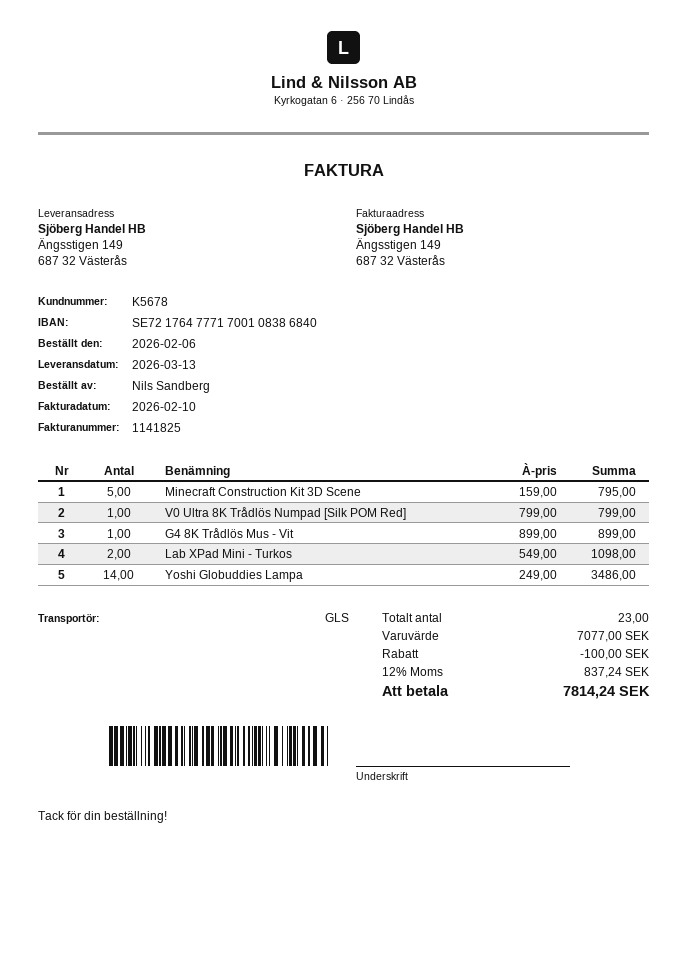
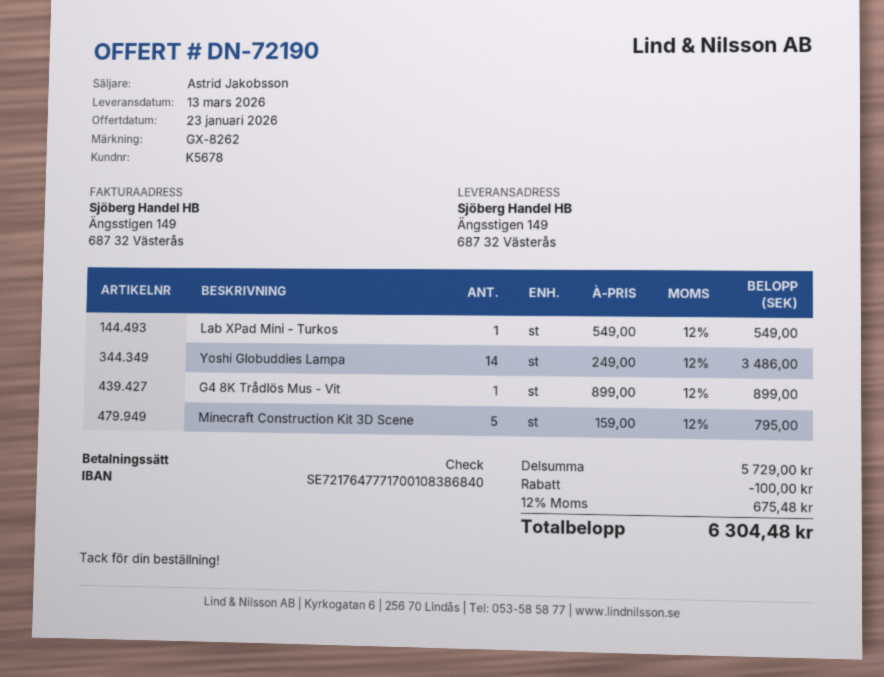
V0 Ultra 8K Trådlös Numpad [Silk POM Red]: 1 x 799.00 = 799.00 -> none
Lab XPad Mini - Turkos: 2 x 549.00 = 1098.00 -> 1 x 549.00 = 549.00
subtotal: 7077.00 -> 5729.00
tax: 12% = 837.24 -> 12% = 675.48
total: 7814.24 -> 6304.48

